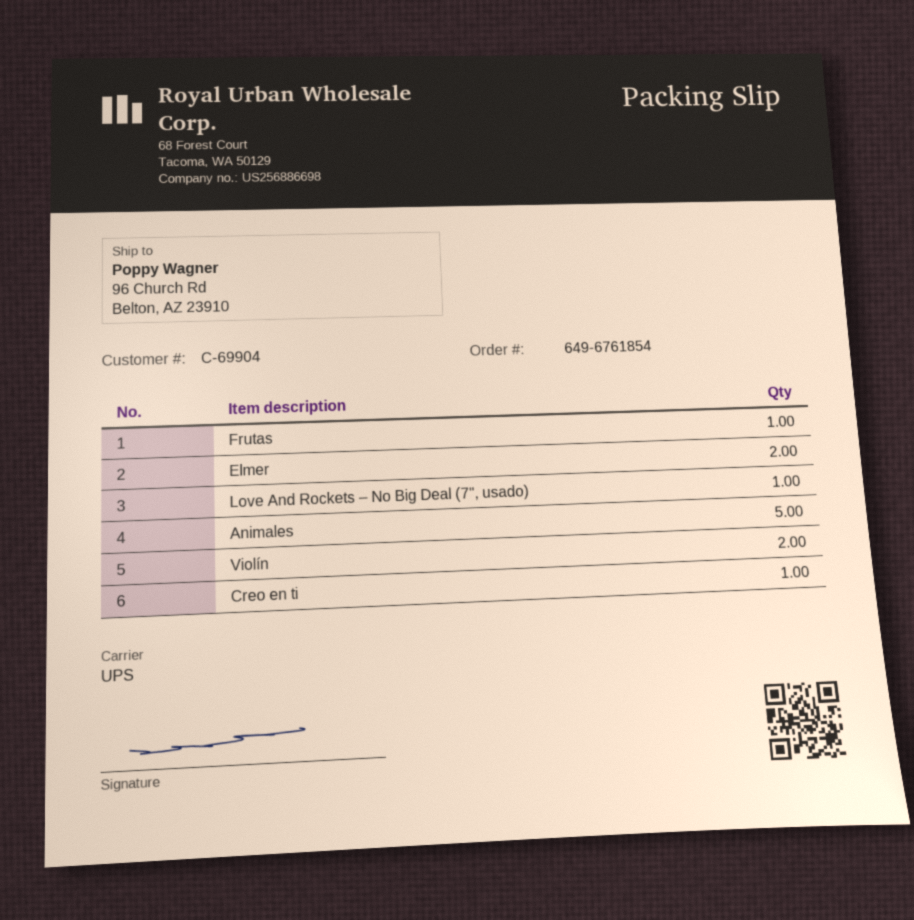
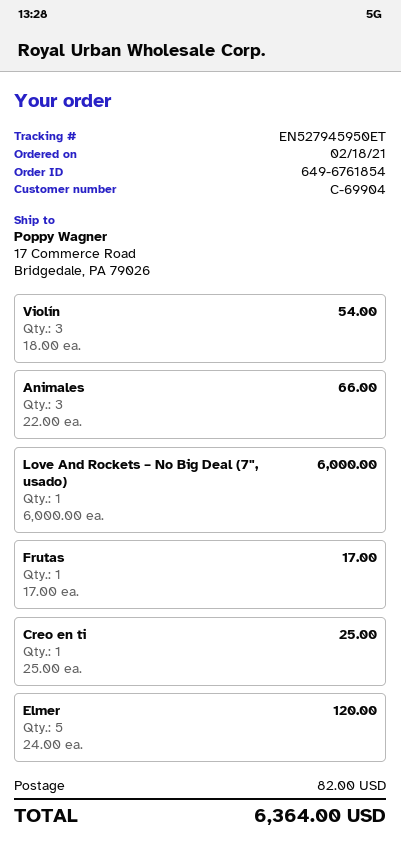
ship to: 96 Church Rd, Belton, AZ 23910 -> 17 Commerce Road, Bridgedale, PA 79026
Elmer: 2 -> 5
Animales: 5 -> 3
Violín: 2 -> 3

